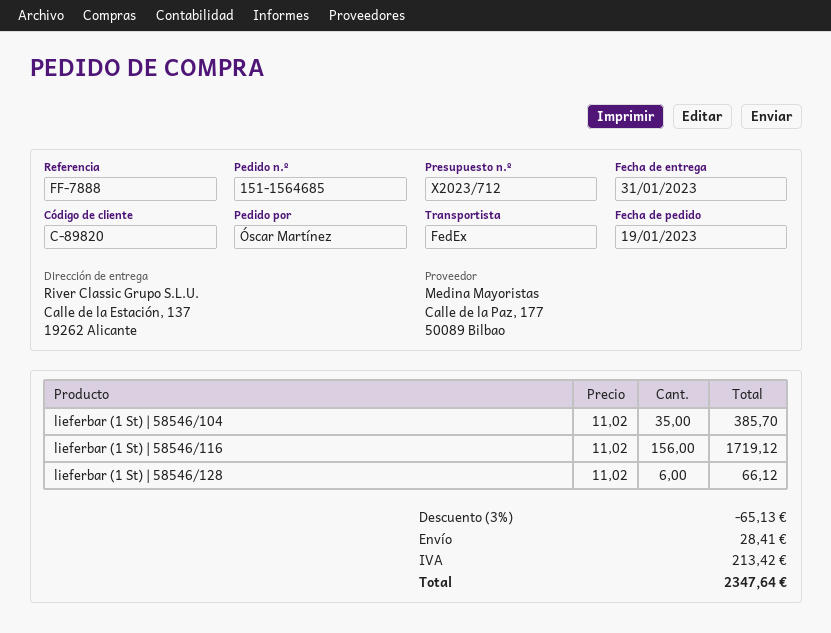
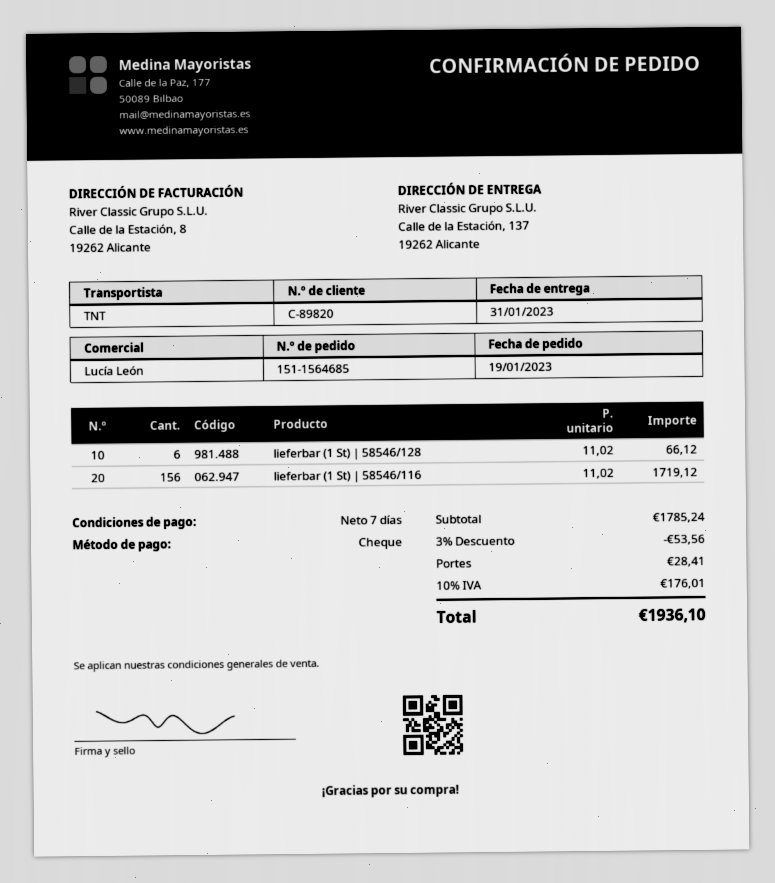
shipping method: FedEx -> TNT
lieferbar (1 St) | 58546/104: 35 x 11.02 = 385.70 -> none
discount: 3% = 65.13 -> 3% = 53.56
tax: 213.42 -> 176.01
total: 2347.64 -> 1936.10

